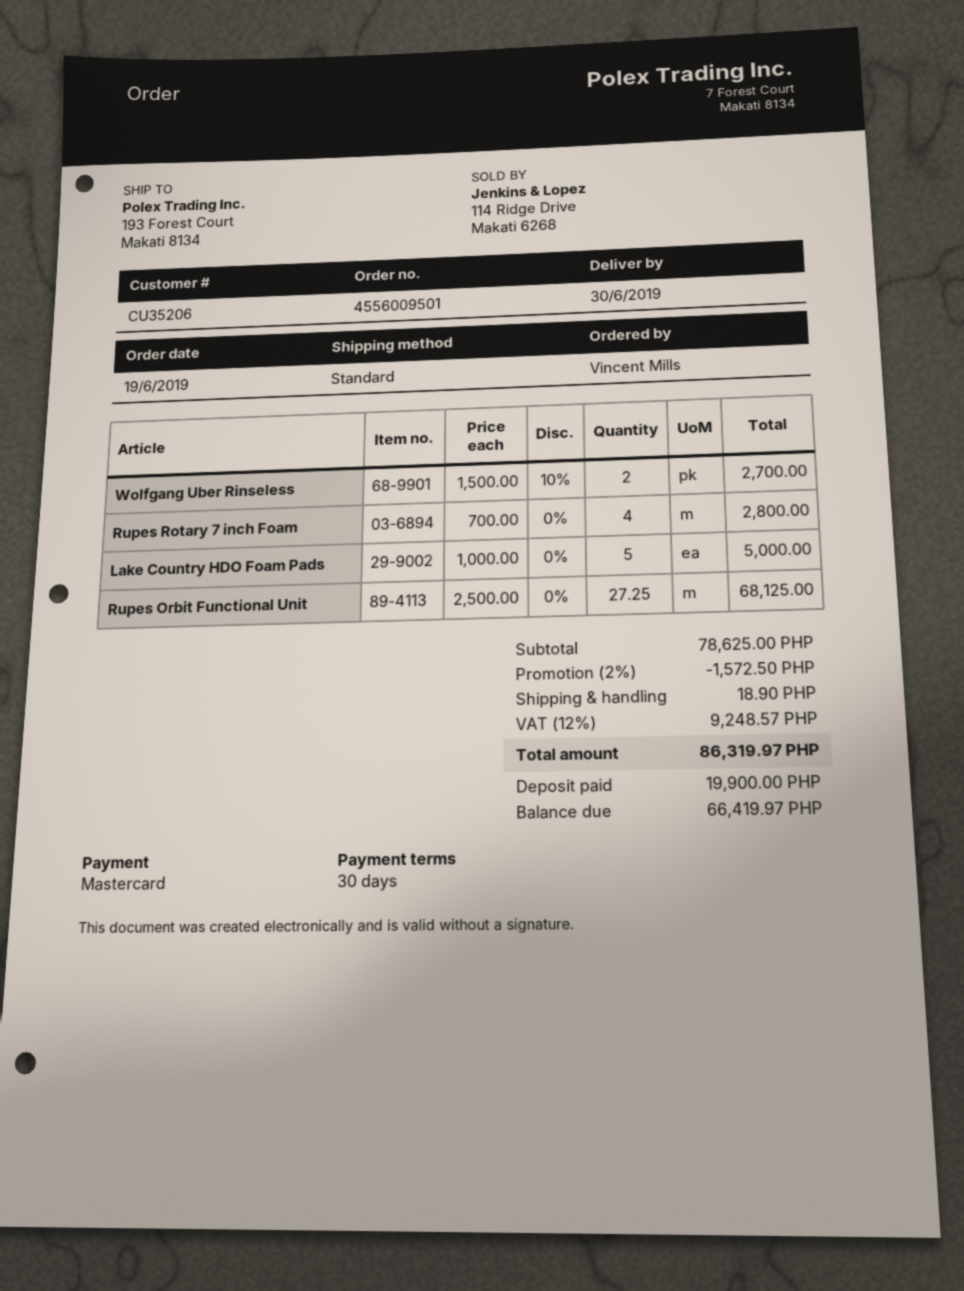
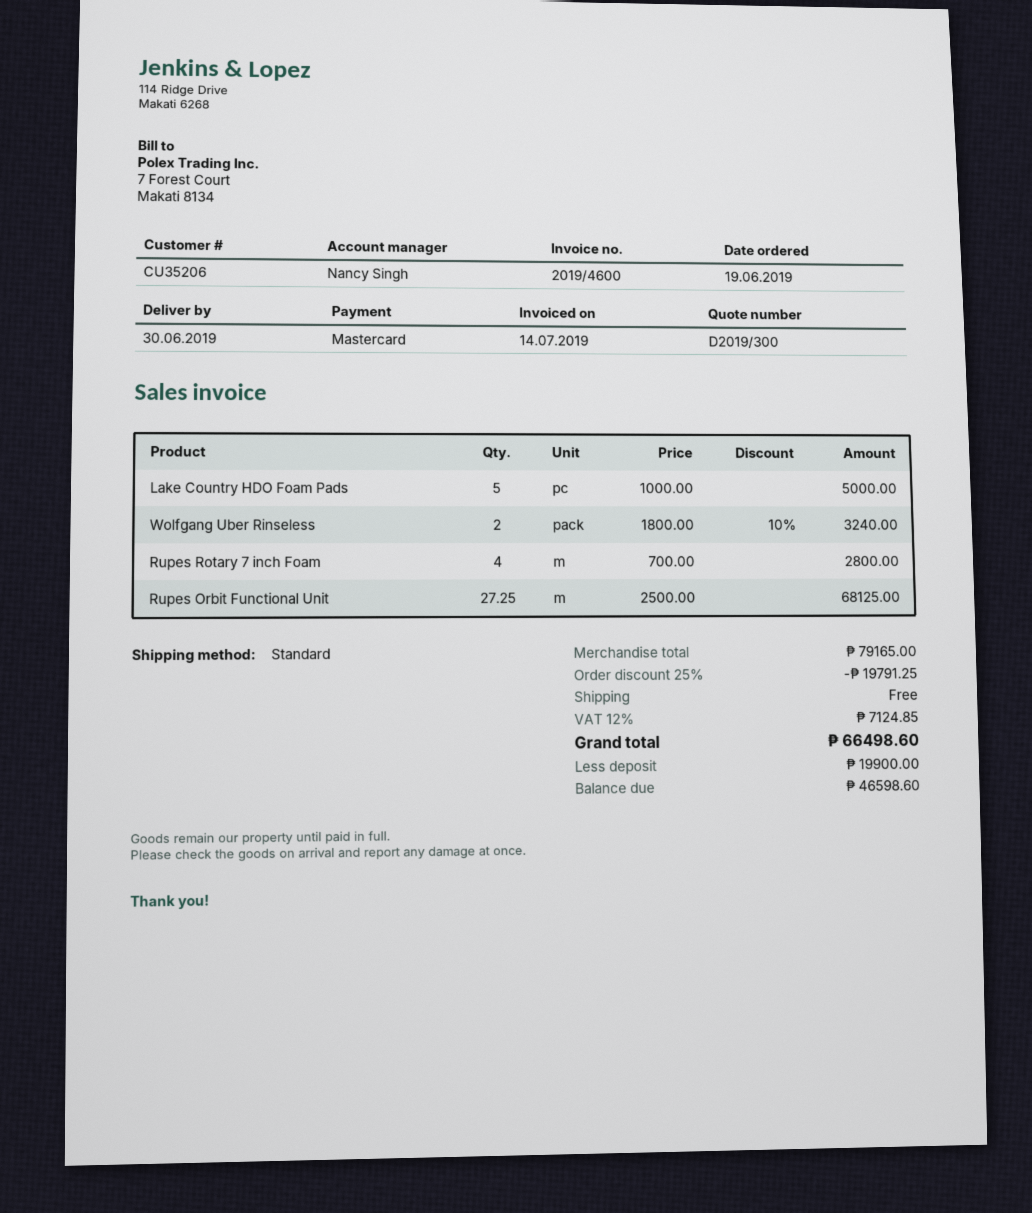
Wolfgang Uber Rinseless: 2 x 1500.00 - 10% = 2700.00 -> 2 x 1800.00 - 10% = 3240.00
subtotal: 78625.00 -> 79165.00
discount: 2% = 1572.50 -> 25% = 19791.25
shipping: 18.90 -> 0.00
tax: 12% = 9248.57 -> 12% = 7124.85
total: 86319.97 -> 66498.60
balance: 66419.97 -> 46598.60

